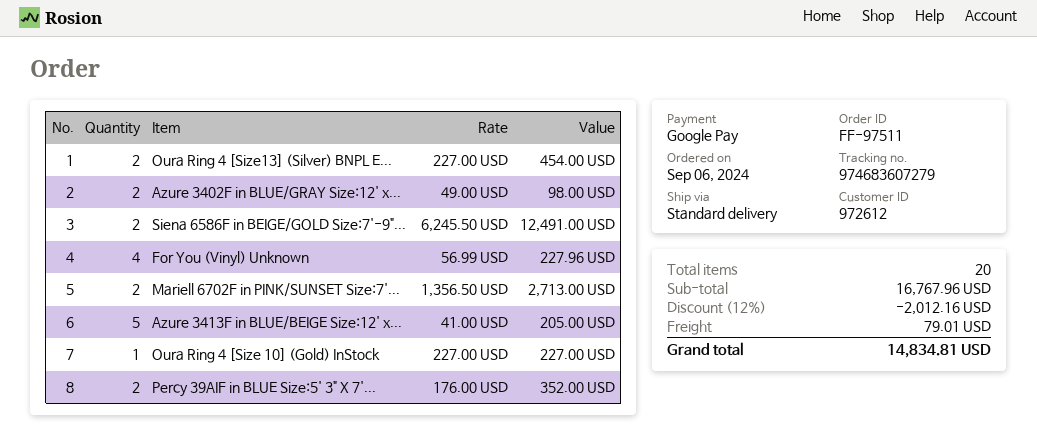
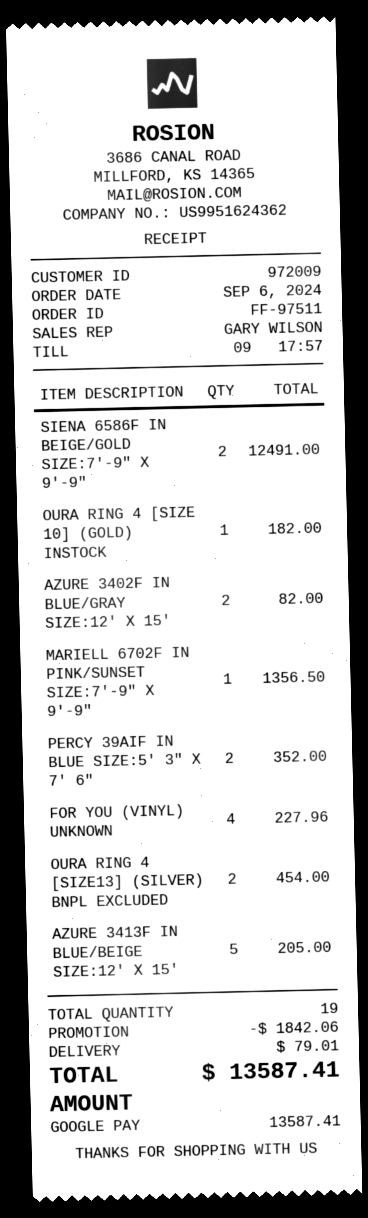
customer number: 972612 -> 972009
Azure 3402F in BLUE/GRAY Size:12' x...: 2 for 98.00 -> 2 for 82.00
Mariell 6702F in PINK/SUNSET Size:7'...: 2 for 2713.00 -> 1 for 1356.50
Oura Ring 4 [Size 10] (Gold) InStock: 1 for 227.00 -> 1 for 182.00
total quantity: 20 -> 19
discount: 2012.16 -> 1842.06
total: 14834.81 -> 13587.41

